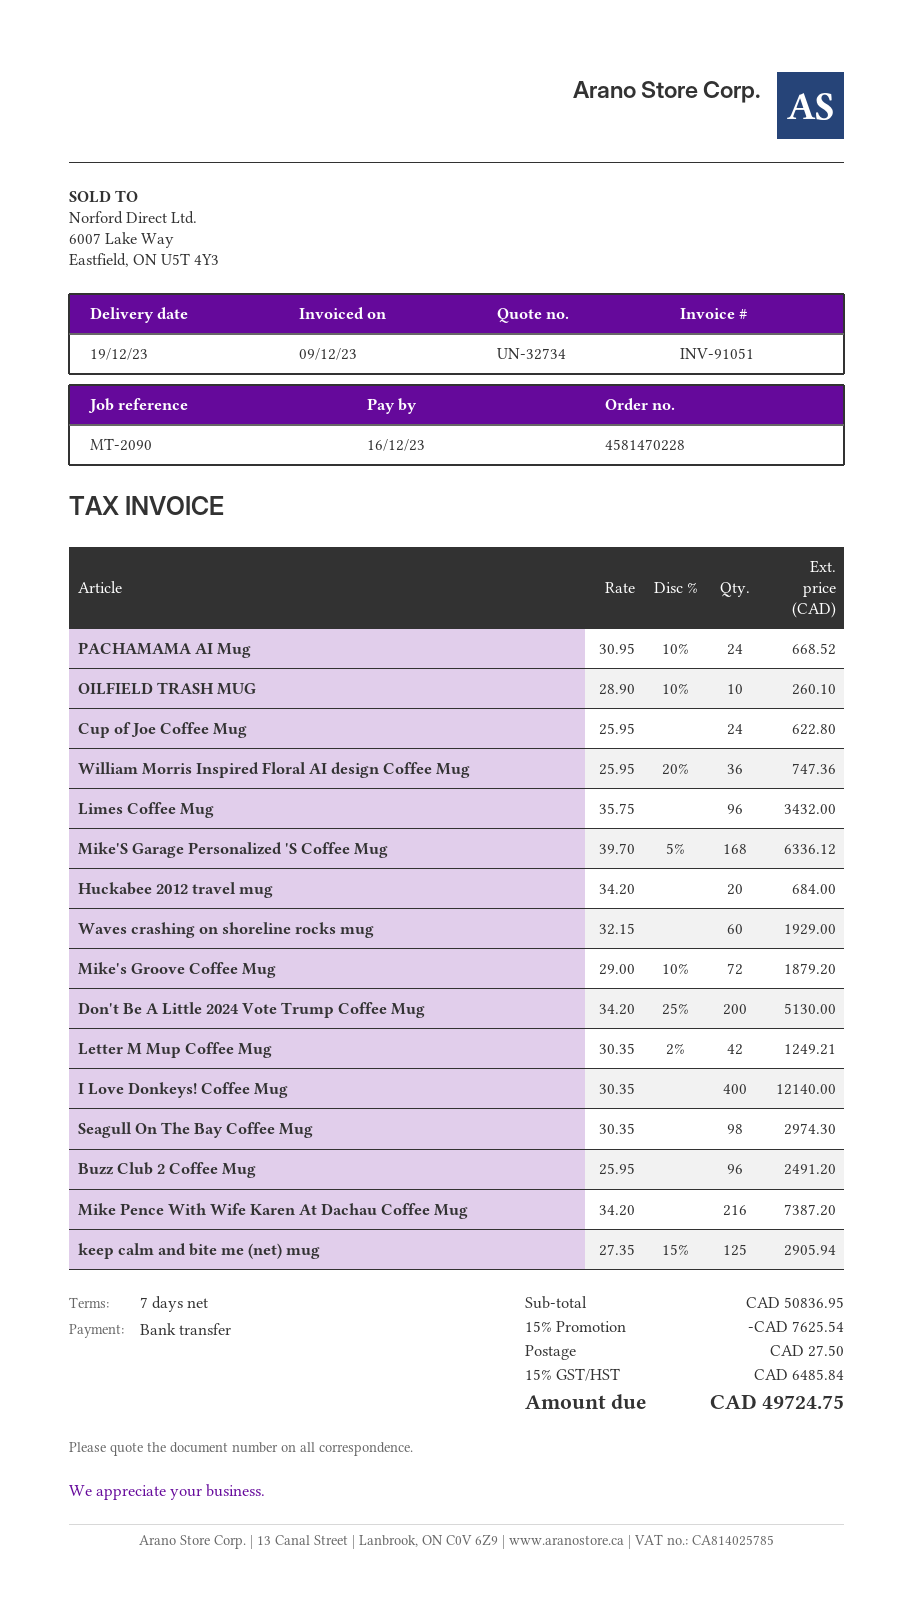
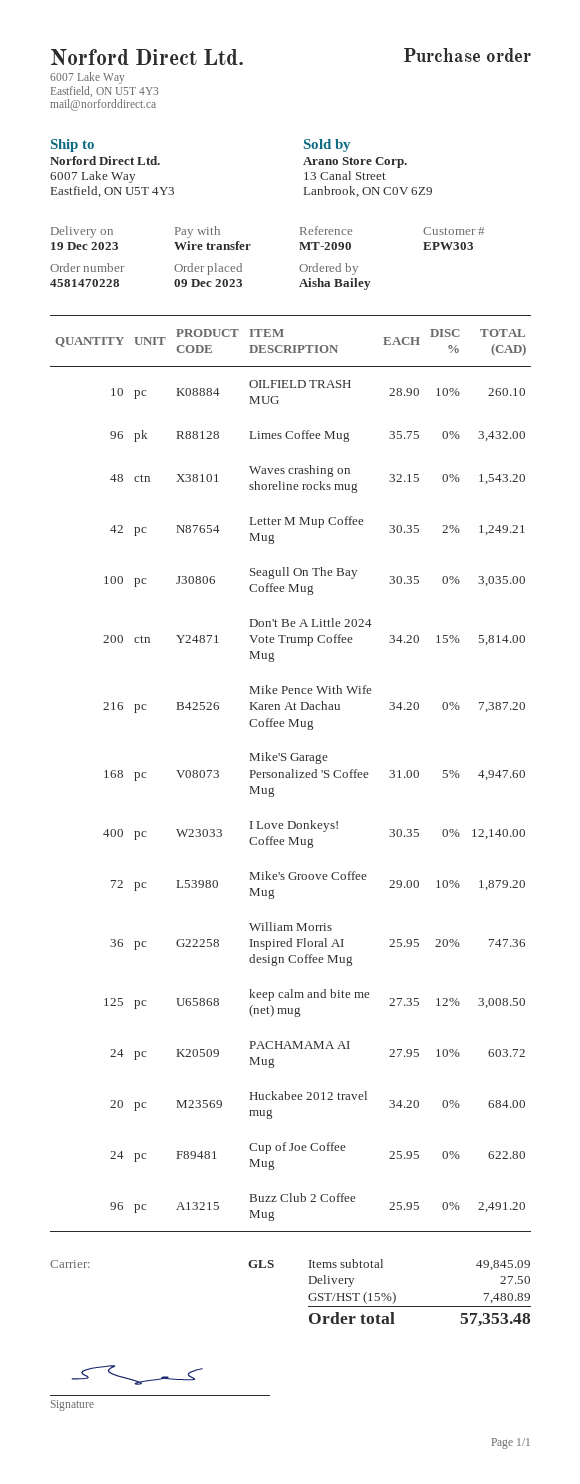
PACHAMAMA AI Mug: 24 x 30.95 - 10% = 668.52 -> 24 x 27.95 - 10% = 603.72
Mike'S Garage Personalized 'S Coffee Mug: 168 x 39.70 - 5% = 6336.12 -> 168 x 31.00 - 5% = 4947.60
Waves crashing on shoreline rocks mug: 60 x 32.15 = 1929.00 -> 48 x 32.15 = 1543.20
Don't Be A Little 2024 Vote Trump Coffee Mug: 200 x 34.20 - 25% = 5130.00 -> 200 x 34.20 - 15% = 5814.00
Seagull On The Bay Coffee Mug: 98 x 30.35 = 2974.30 -> 100 x 30.35 = 3035.00
keep calm and bite me (net) mug: 125 x 27.35 - 15% = 2905.94 -> 125 x 27.35 - 12% = 3008.50
subtotal: 50836.95 -> 49845.09
discount: 15% = 7625.54 -> none
tax: 15% = 6485.84 -> 15% = 7480.89
total: 49724.75 -> 57353.48

